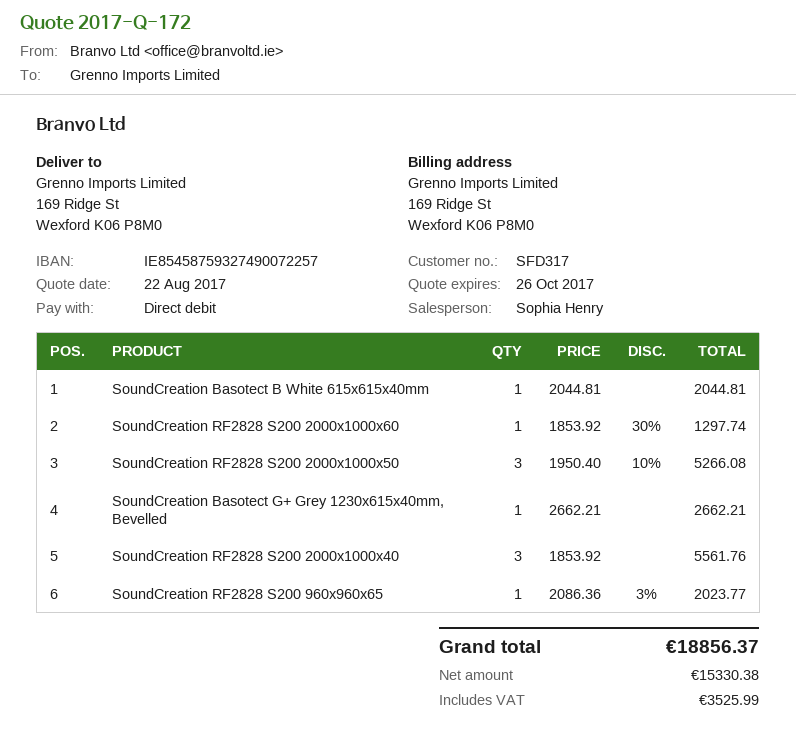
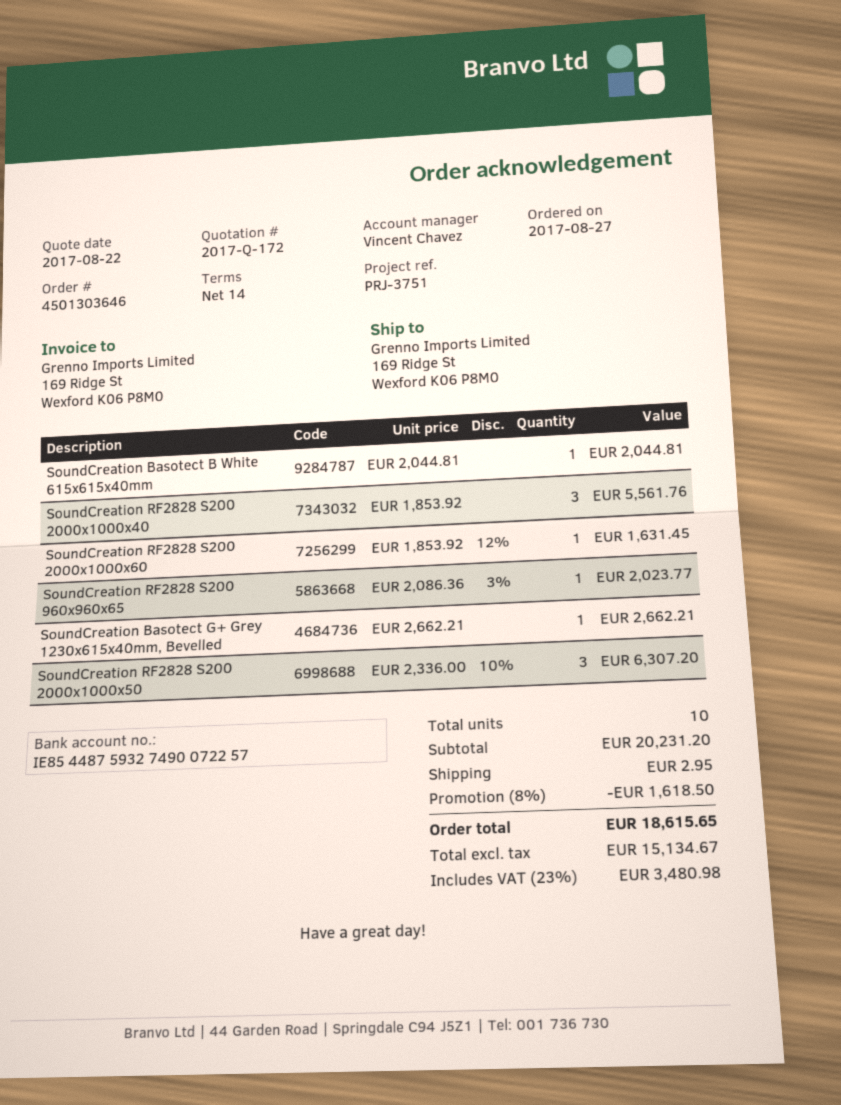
sales rep: Sophia Henry -> Vincent Chavez
bank account: IE85458759327490072257 -> IE85448759327490072257
SoundCreation RF2828 S200 2000x1000x60: 1 x 1853.92 - 30% = 1297.74 -> 1 x 1853.92 - 12% = 1631.45
SoundCreation RF2828 S200 2000x1000x50: 3 x 1950.40 - 10% = 5266.08 -> 3 x 2336.00 - 10% = 6307.20
discount: none -> 8% = 1618.50
shipping: none -> 2.95
net: 15330.38 -> 15134.67
tax: 3525.99 -> 3480.98
total: 18856.37 -> 18615.65

